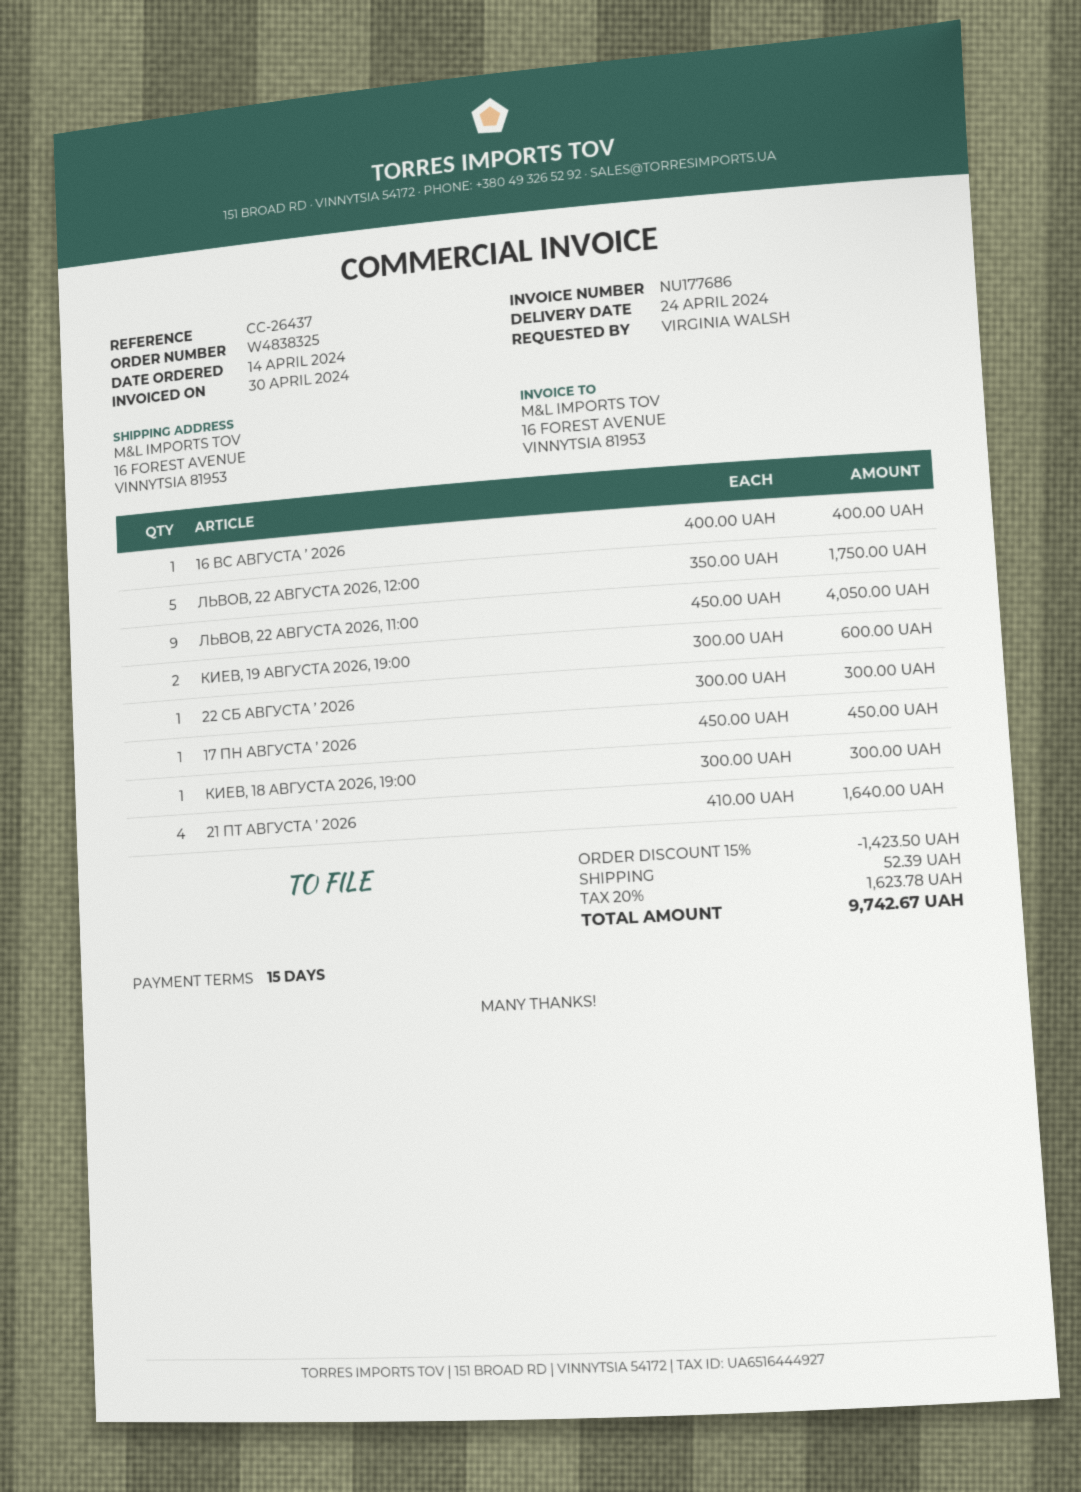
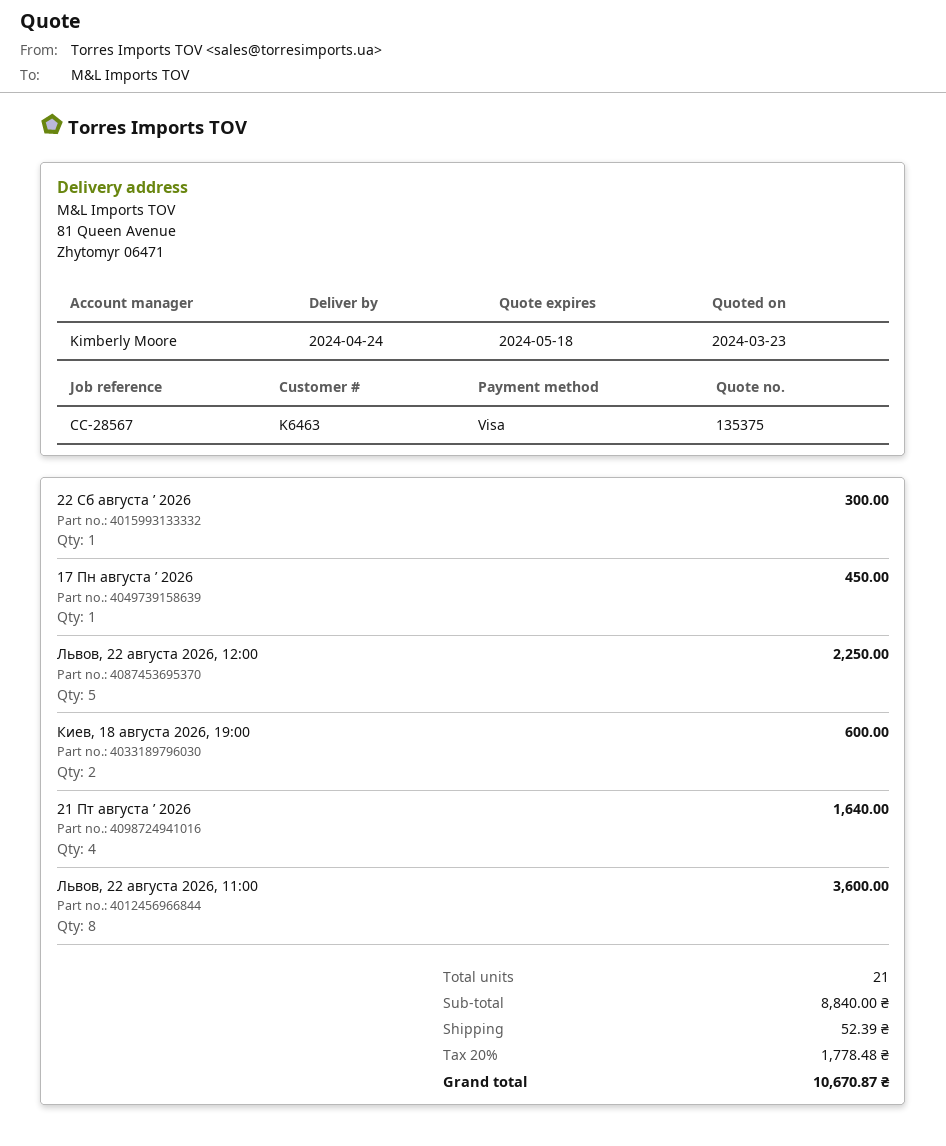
reference: CC-26437 -> CC-28567
ship to: 16 FOREST AVENUE, VINNYTSIA 81953 -> 81 Queen Avenue, Zhytomyr 06471
16 ВС АВГУСТА ’ 2026: 1 for 400.00 -> none
ЛЬВОВ, 22 АВГУСТА 2026, 12:00: 5 for 1750.00 -> 5 for 2250.00
ЛЬВОВ, 22 АВГУСТА 2026, 11:00: 9 for 4050.00 -> 8 for 3600.00
КИЕВ, 19 АВГУСТА 2026, 19:00: 2 for 600.00 -> none
КИЕВ, 18 АВГУСТА 2026, 19:00: 1 for 300.00 -> 2 for 600.00
discount: 15% = 1423.50 -> none
tax: 20% = 1623.78 -> 20% = 1778.48
total: 9742.67 -> 10670.87

